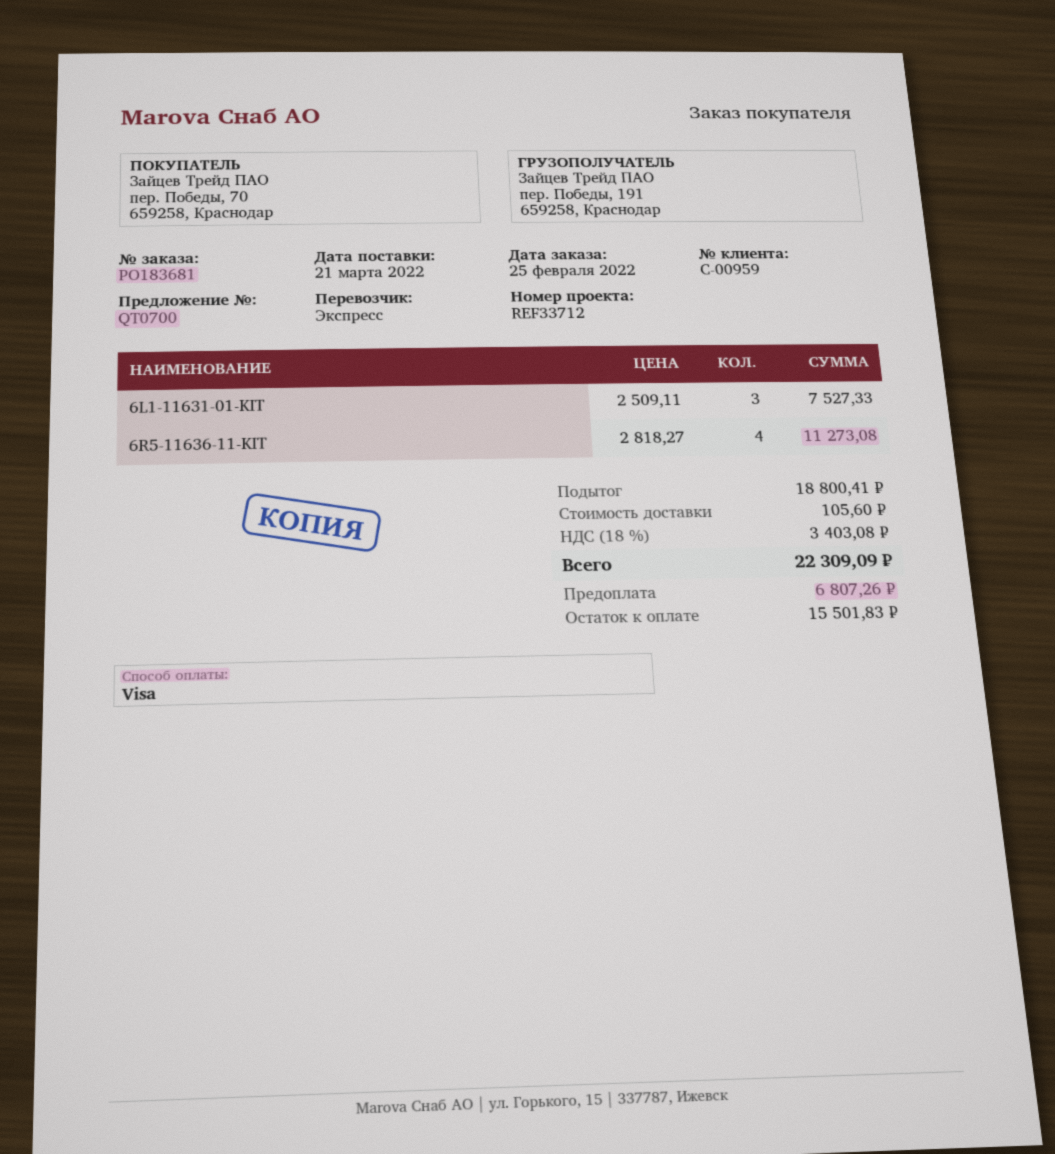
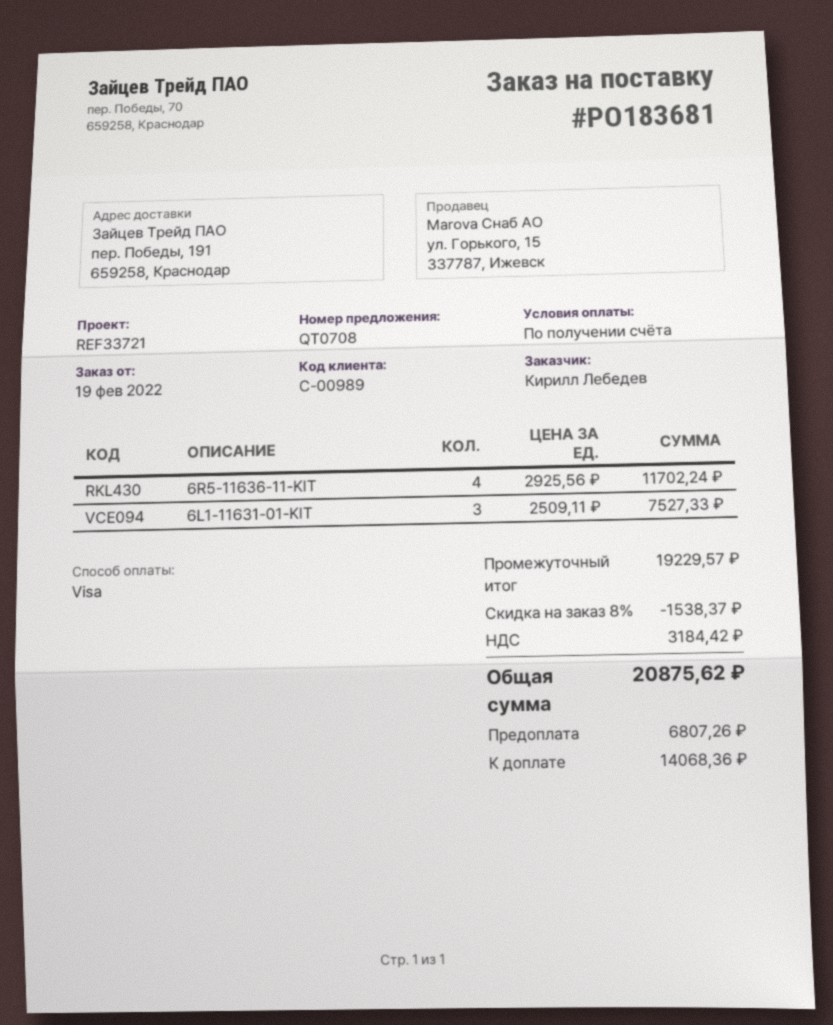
quote number: QT0700 -> QT0708
order date: 2022-02-25 -> 2022-02-19
customer number: C-00959 -> C-00989
reference: REF33712 -> REF33721
6R5-11636-11-KIT: 4 x 2818.27 = 11273.08 -> 4 x 2925.56 = 11702.24
subtotal: 18800.41 -> 19229.57
discount: none -> 8% = 1538.37
shipping: 105.60 -> none
tax: 3403.08 -> 3184.42
total: 22309.09 -> 20875.62
balance: 15501.83 -> 14068.36

